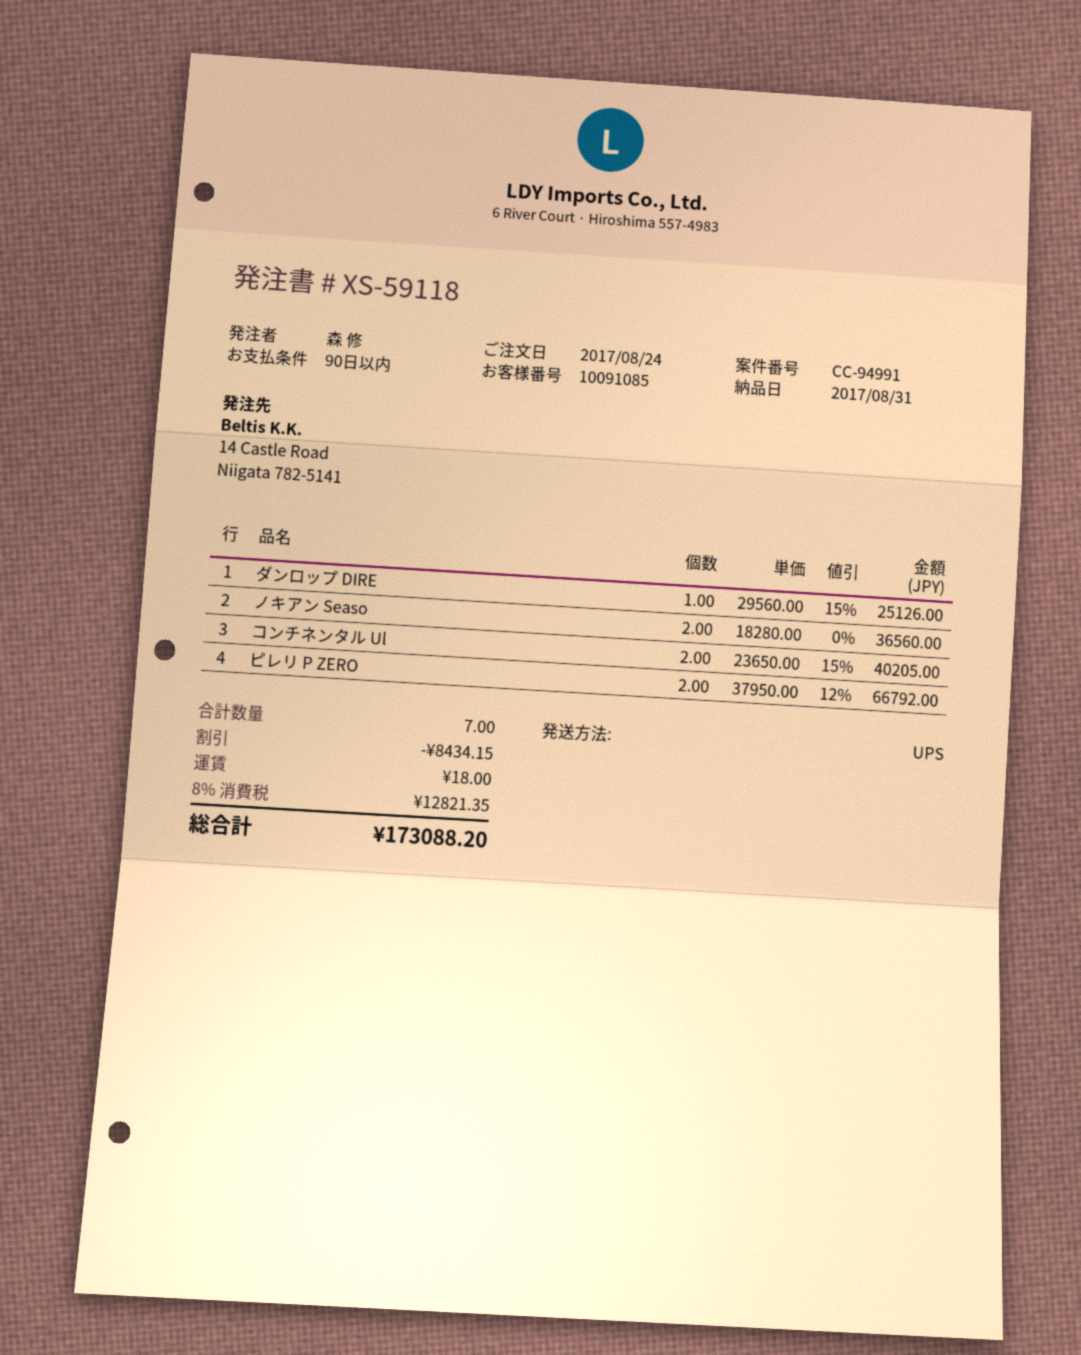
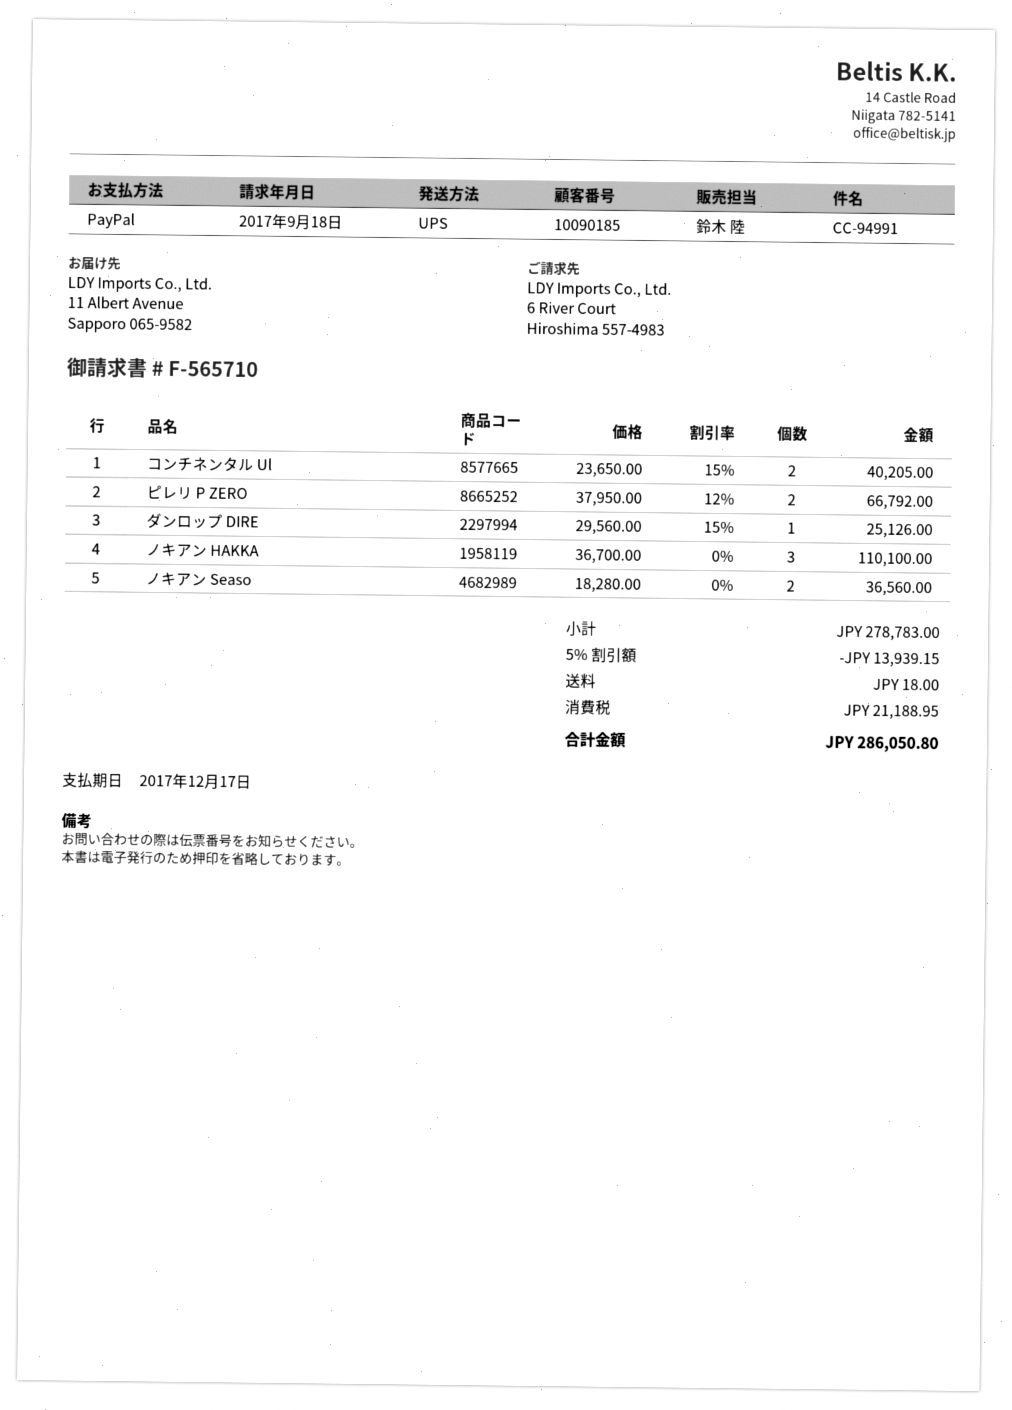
customer number: 10091085 -> 10090185
ノキアン HAKKA: none -> 3 x 36700.00 = 110100.00
discount: 8434.15 -> 13939.15
tax: 12821.35 -> 21188.95
total: 173088.20 -> 286050.80

